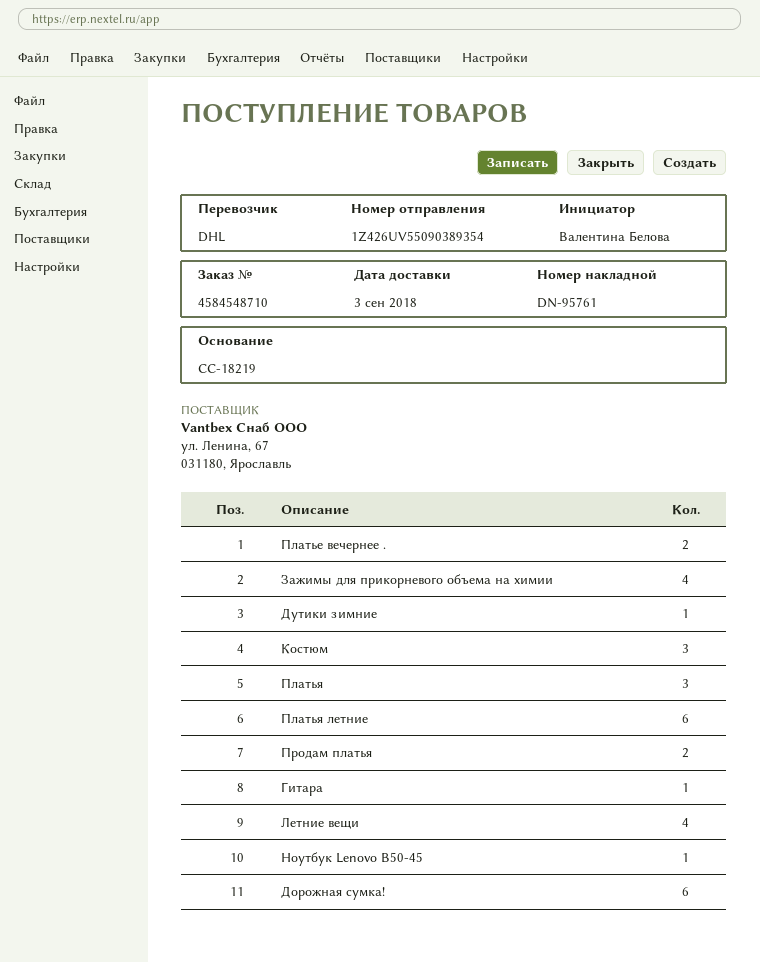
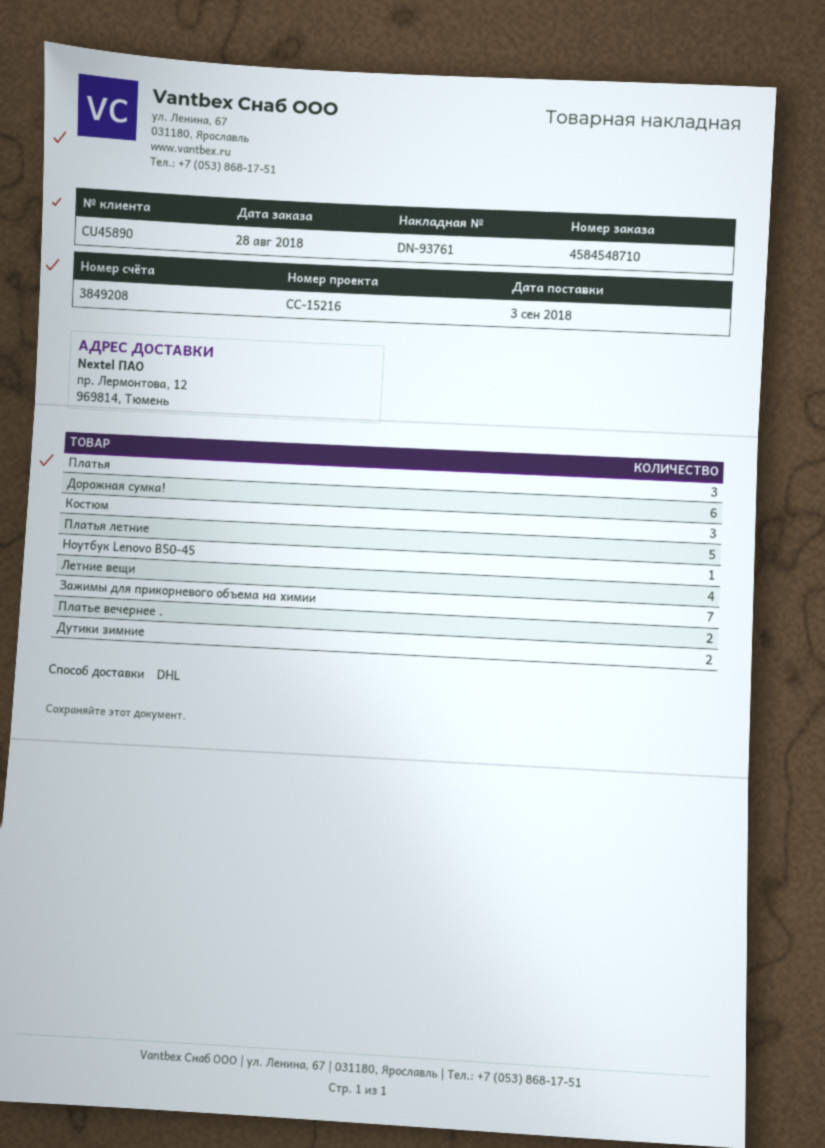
delivery note number: DN-95761 -> DN-93761
reference: CC-18219 -> CC-15216
Зажимы для прикорневого объема на химии: 4 -> 7
Дутики зимние: 1 -> 2
Платья летние: 6 -> 5
Продам платья: 2 -> none
Гитара: 1 -> none

